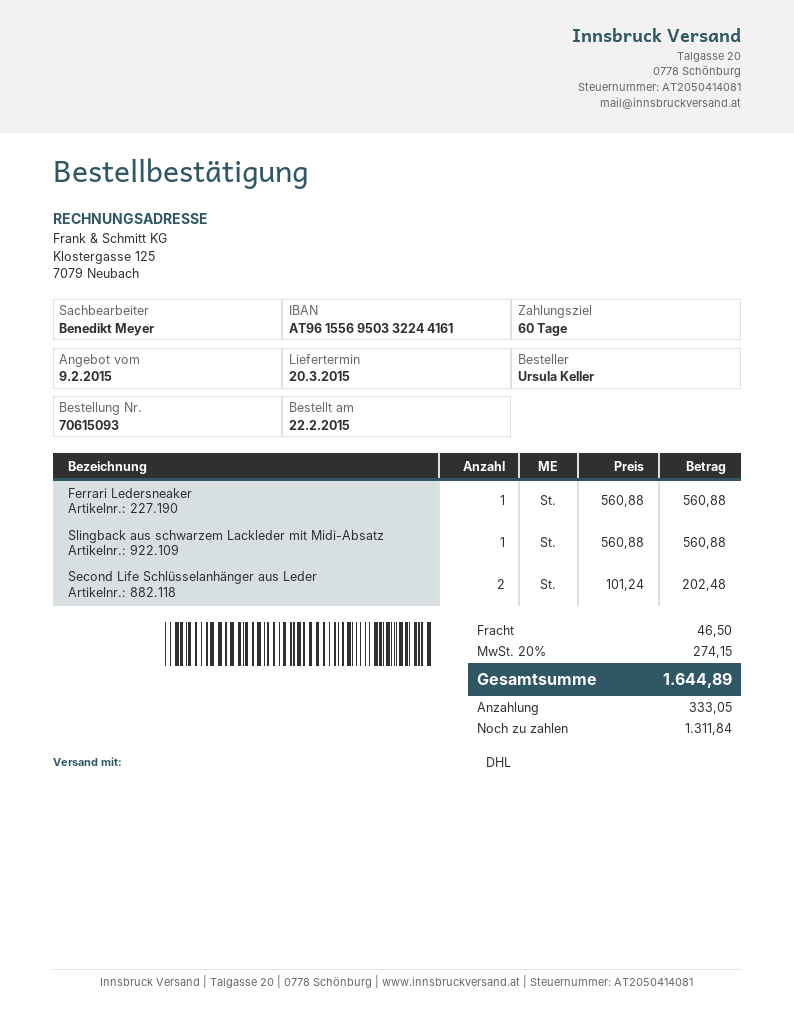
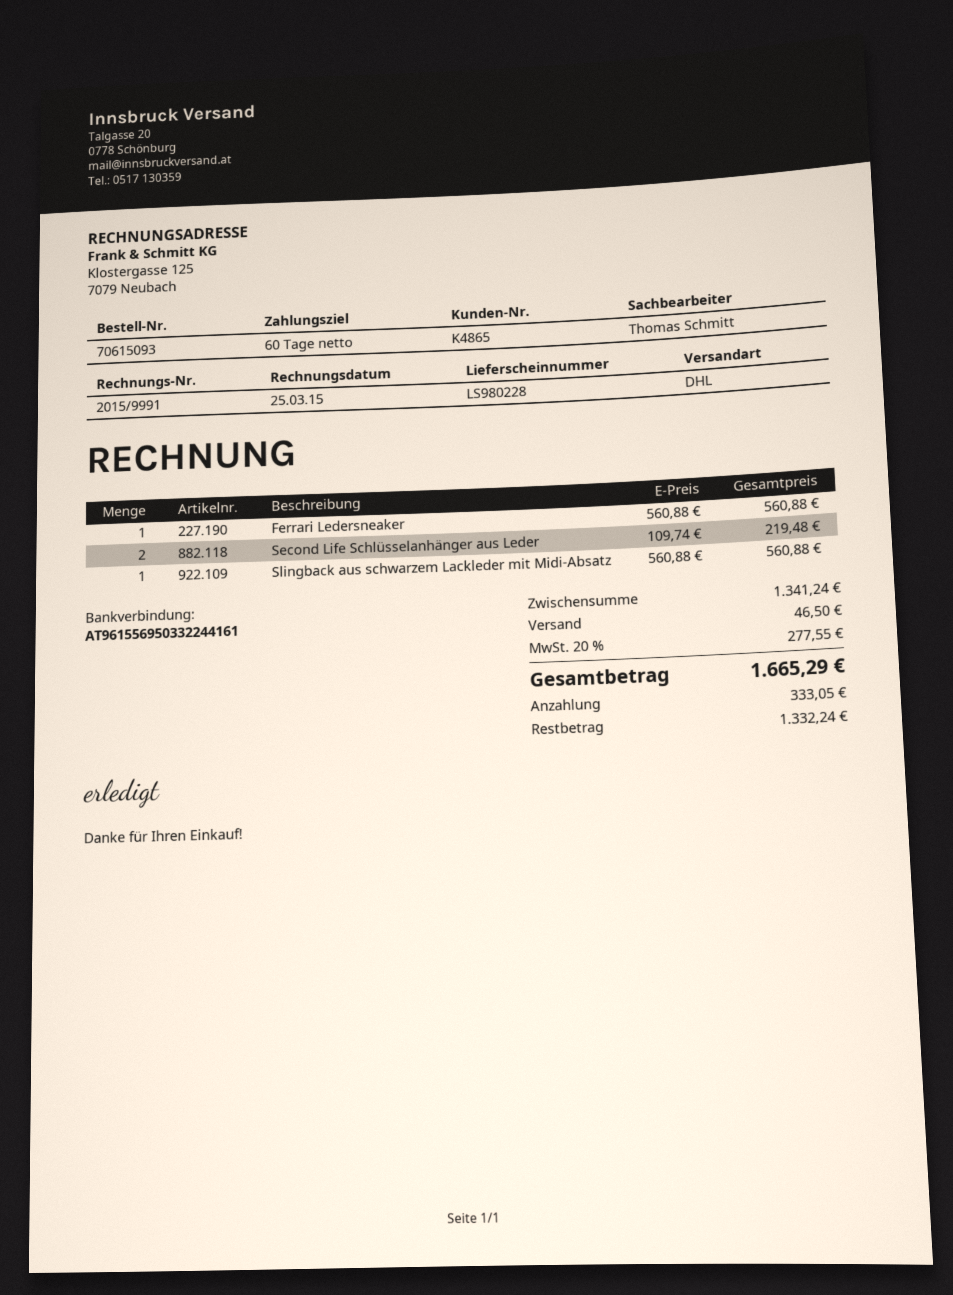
sales rep: Benedikt Meyer -> Thomas Schmitt
Second Life Schlüsselanhänger aus Leder: 2 x 101.24 = 202.48 -> 2 x 109.74 = 219.48
tax: 20% = 274.15 -> 20% = 277.55
total: 1644.89 -> 1665.29
balance: 1311.84 -> 1332.24

